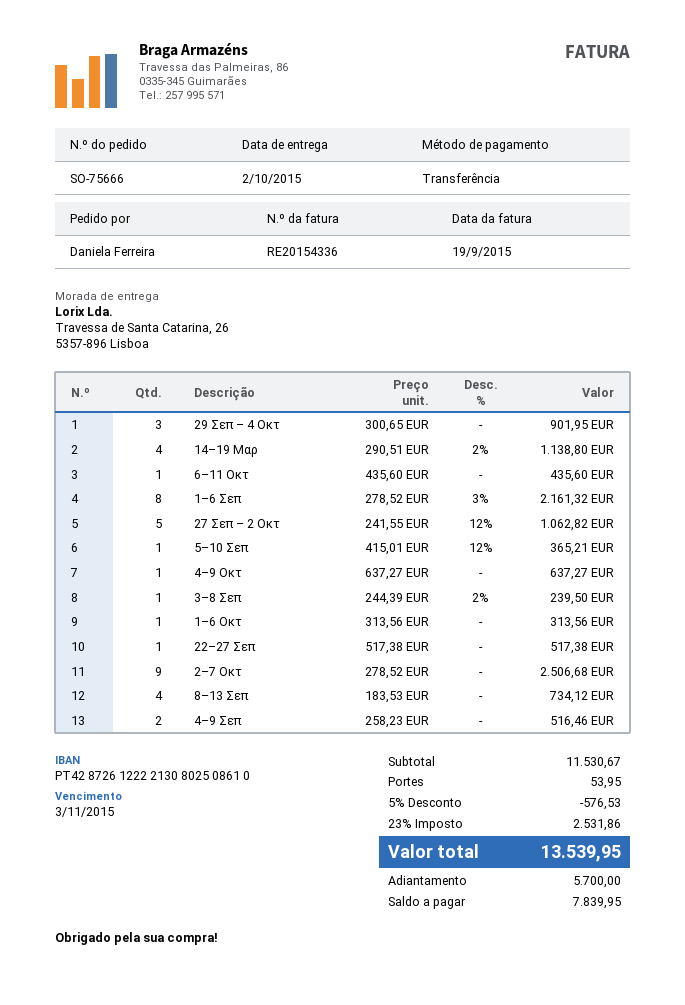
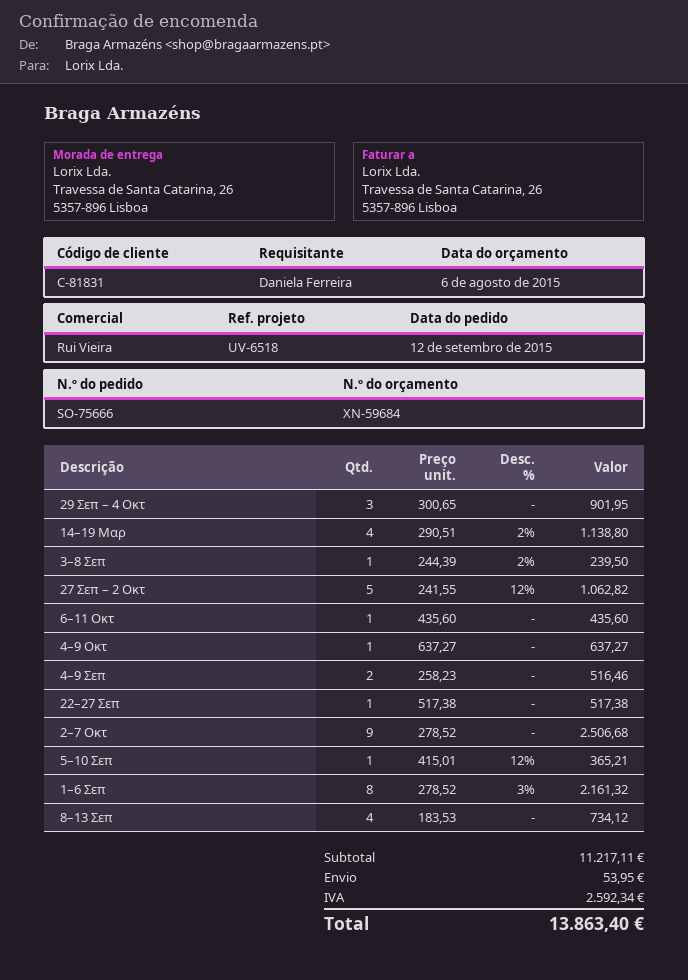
1–6 Οκτ: 1 x 313.56 = 313.56 -> none
subtotal: 11530.67 -> 11217.11
discount: 5% = 576.53 -> none
tax: 2531.86 -> 2592.34
total: 13539.95 -> 13863.40

